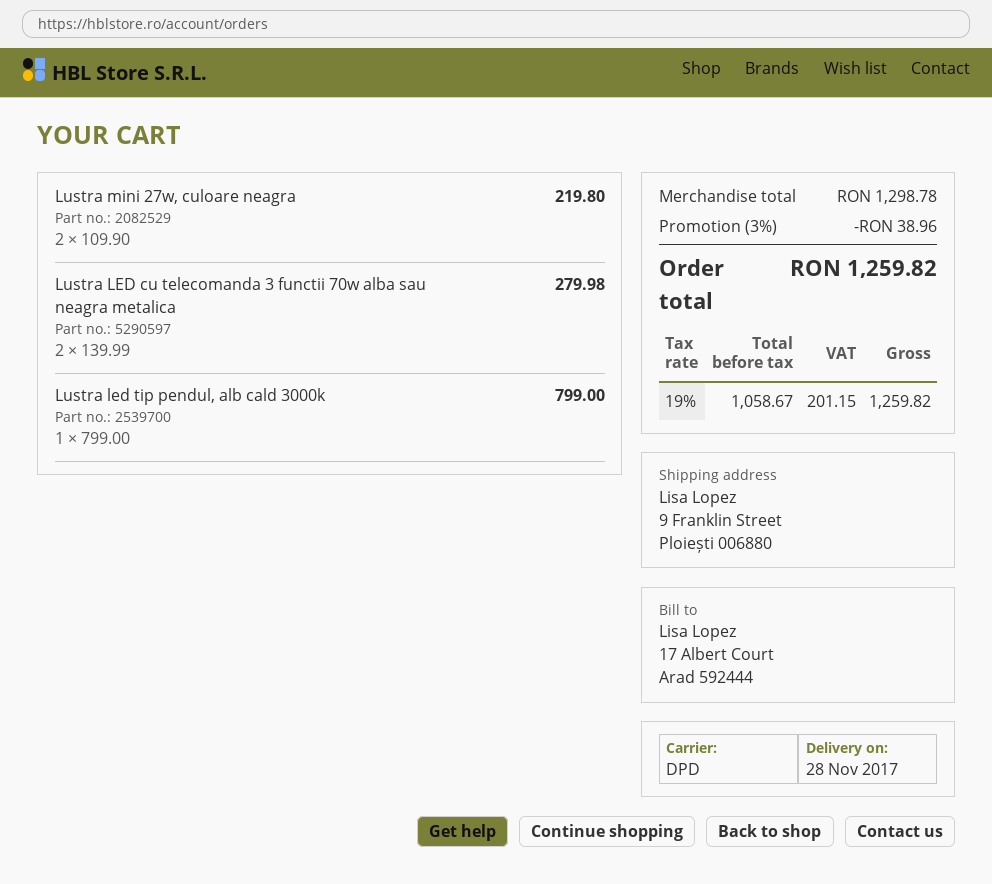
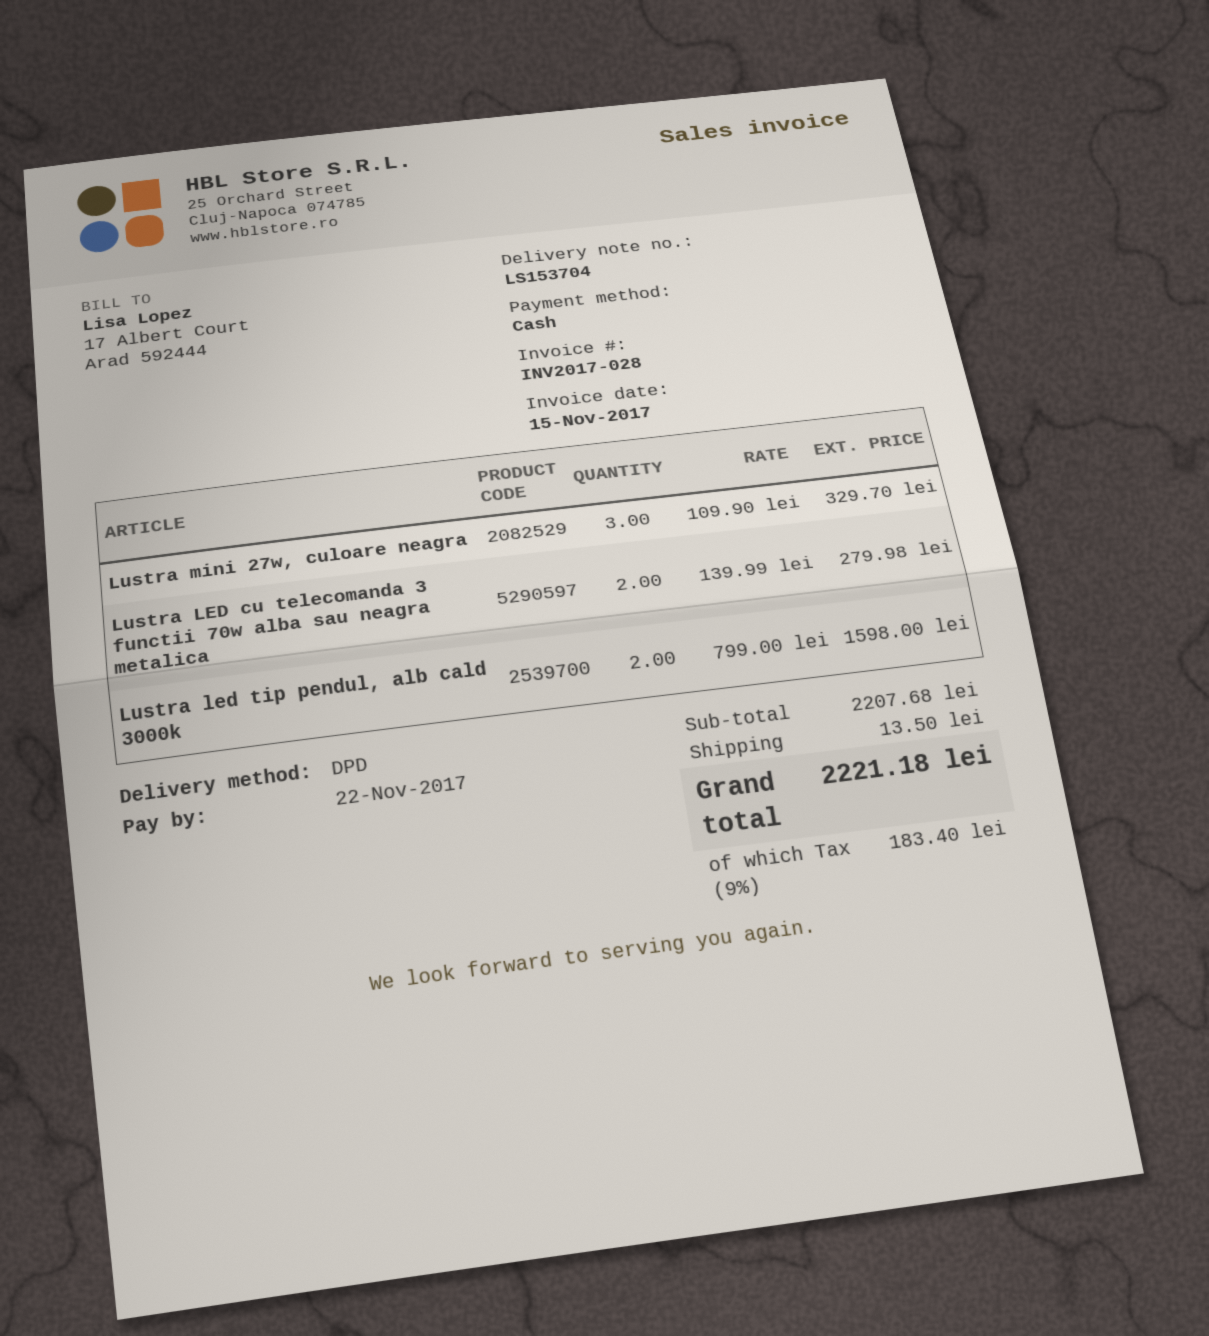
Lustra mini 27w, culoare neagra: 2 x 109.90 = 219.80 -> 3 x 109.90 = 329.70
Lustra led tip pendul, alb cald 3000k: 1 x 799.00 = 799.00 -> 2 x 799.00 = 1598.00
subtotal: 1298.78 -> 2207.68
discount: 3% = 38.96 -> none
shipping: none -> 13.50
tax: 19% = 201.15 -> 9% = 183.40
total: 1259.82 -> 2221.18

